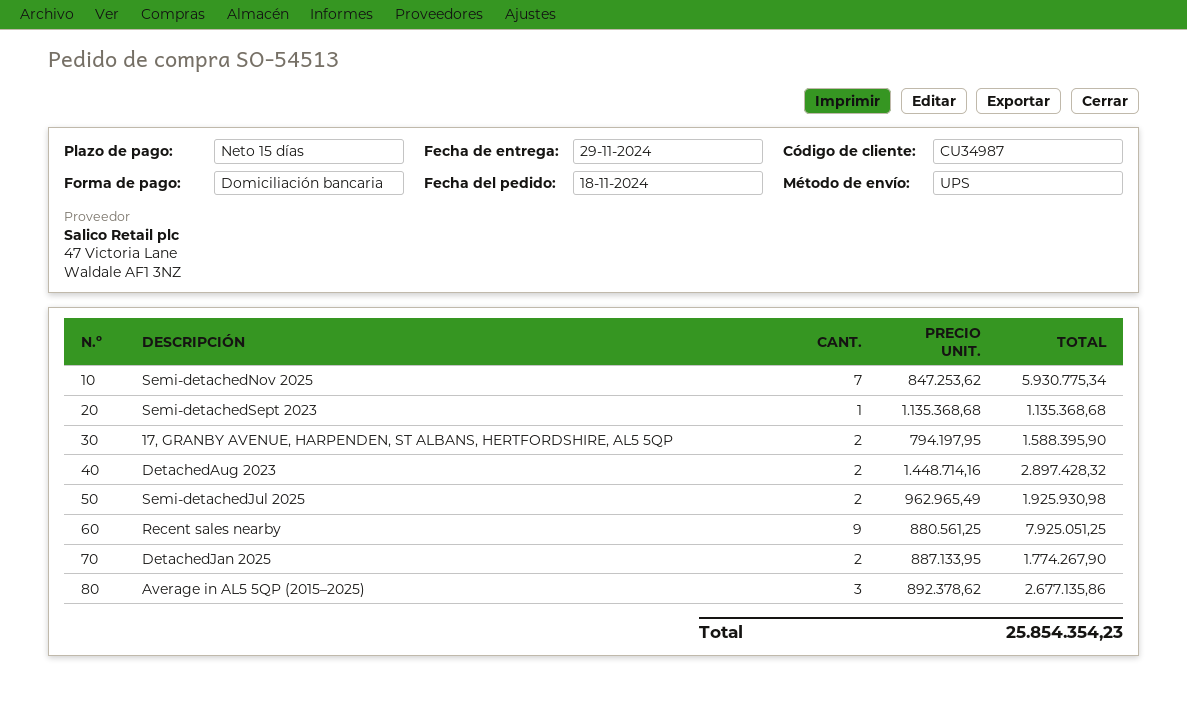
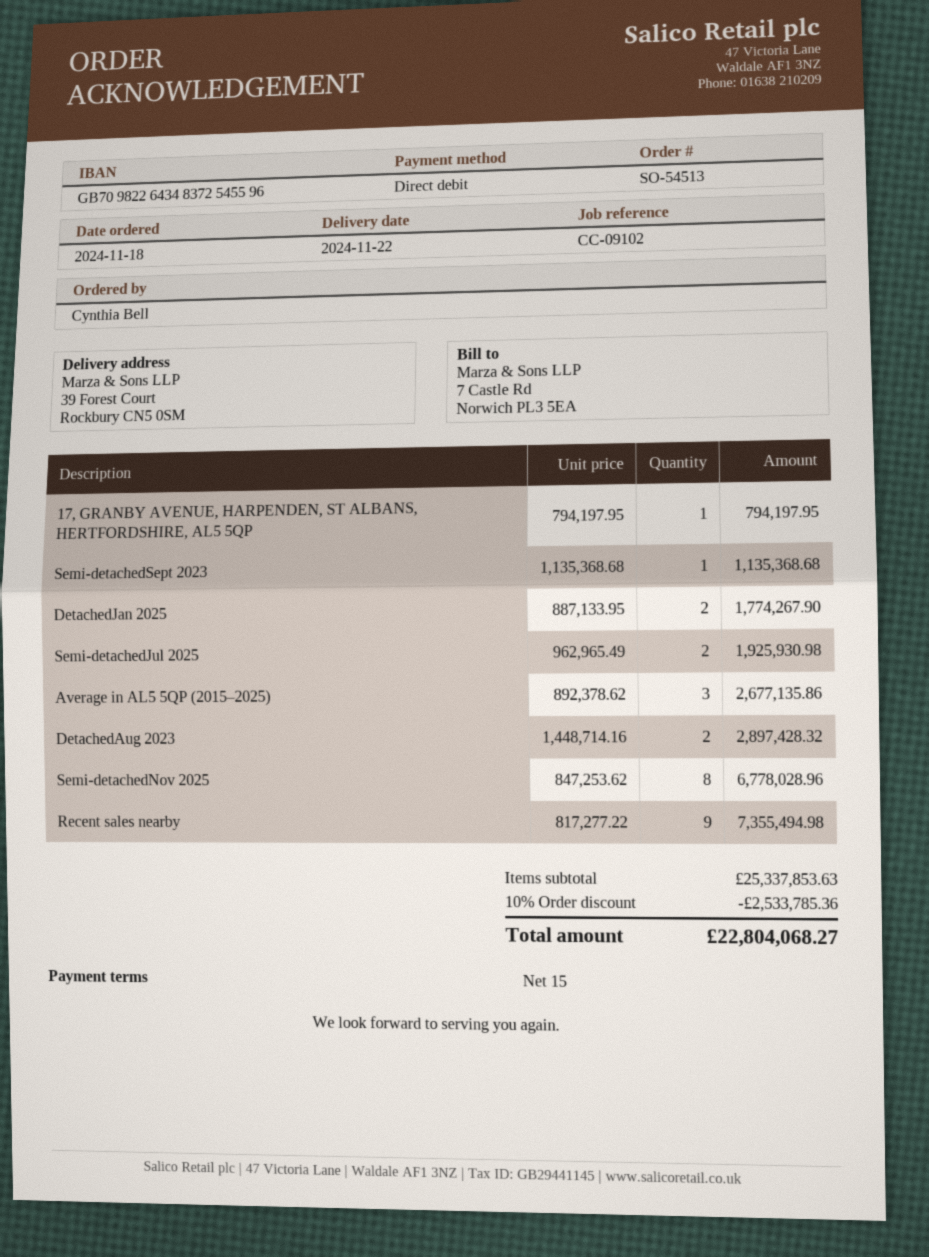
delivery date: 2024-11-29 -> 2024-11-22
Semi-detachedNov 2025: 7 x 847253.62 = 5930775.34 -> 8 x 847253.62 = 6778028.96
17, GRANBY AVENUE, HARPENDEN, ST ALBANS, HERTFORDSHIRE, AL5 5QP: 2 x 794197.95 = 1588395.90 -> 1 x 794197.95 = 794197.95
Recent sales nearby: 9 x 880561.25 = 7925051.25 -> 9 x 817277.22 = 7355494.98
discount: none -> 10% = 2533785.36
total: 25854354.23 -> 22804068.27

